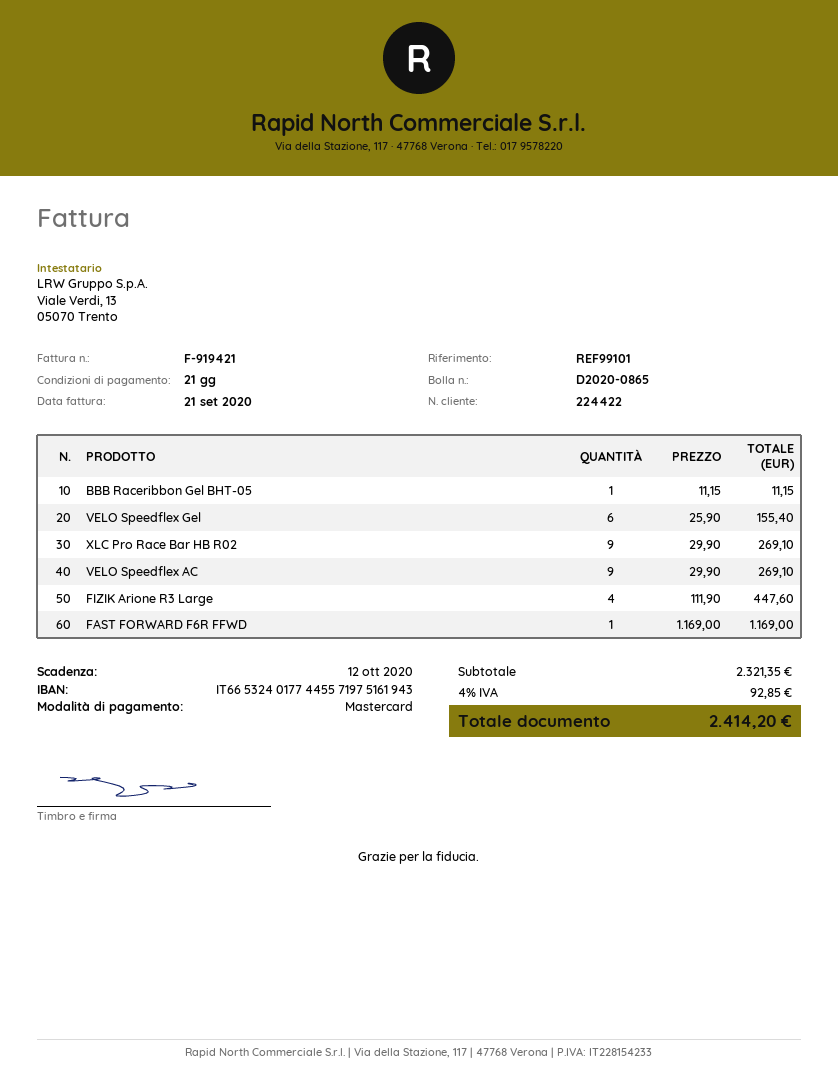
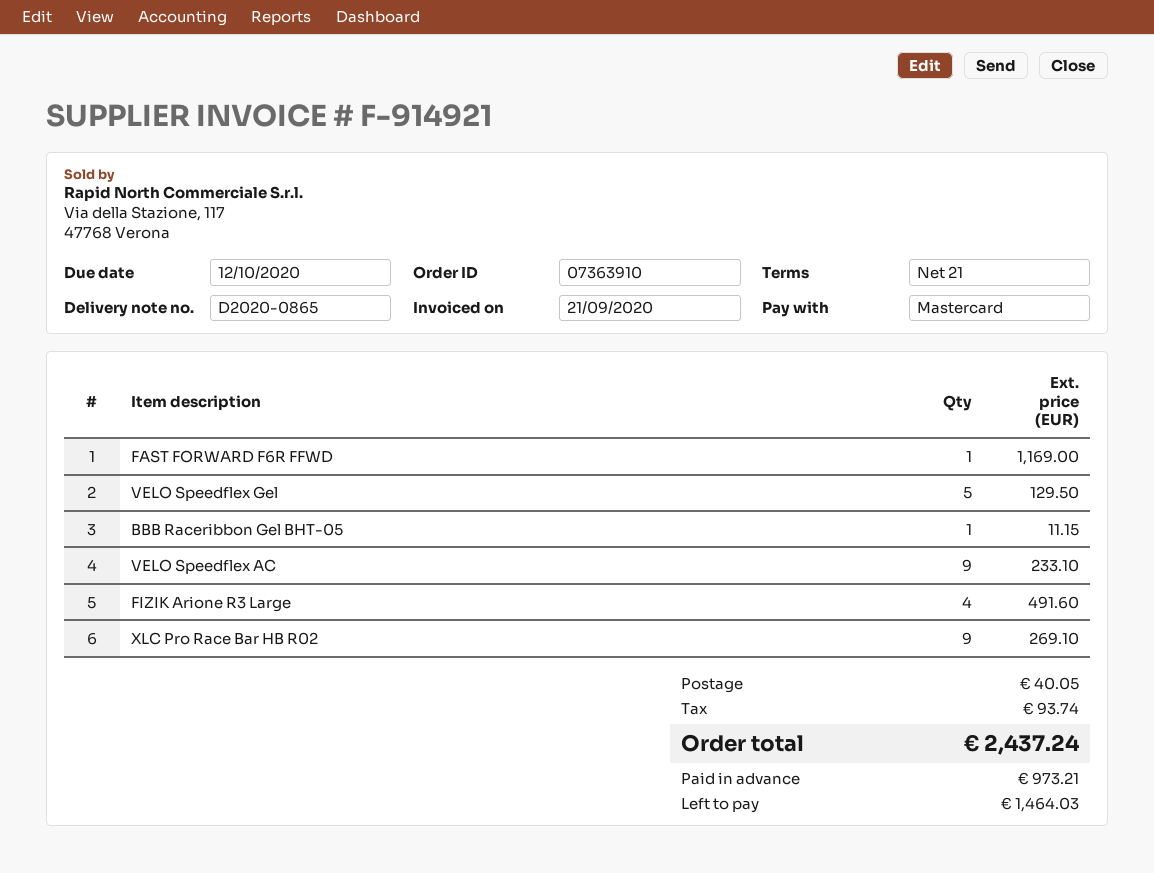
invoice number: F-919421 -> F-914921
VELO Speedflex Gel: 6 for 155.40 -> 5 for 129.50
VELO Speedflex AC: 9 for 269.10 -> 9 for 233.10
FIZIK Arione R3 Large: 4 for 447.60 -> 4 for 491.60
shipping: none -> 40.05
tax: 92.85 -> 93.74
total: 2414.20 -> 2437.24

